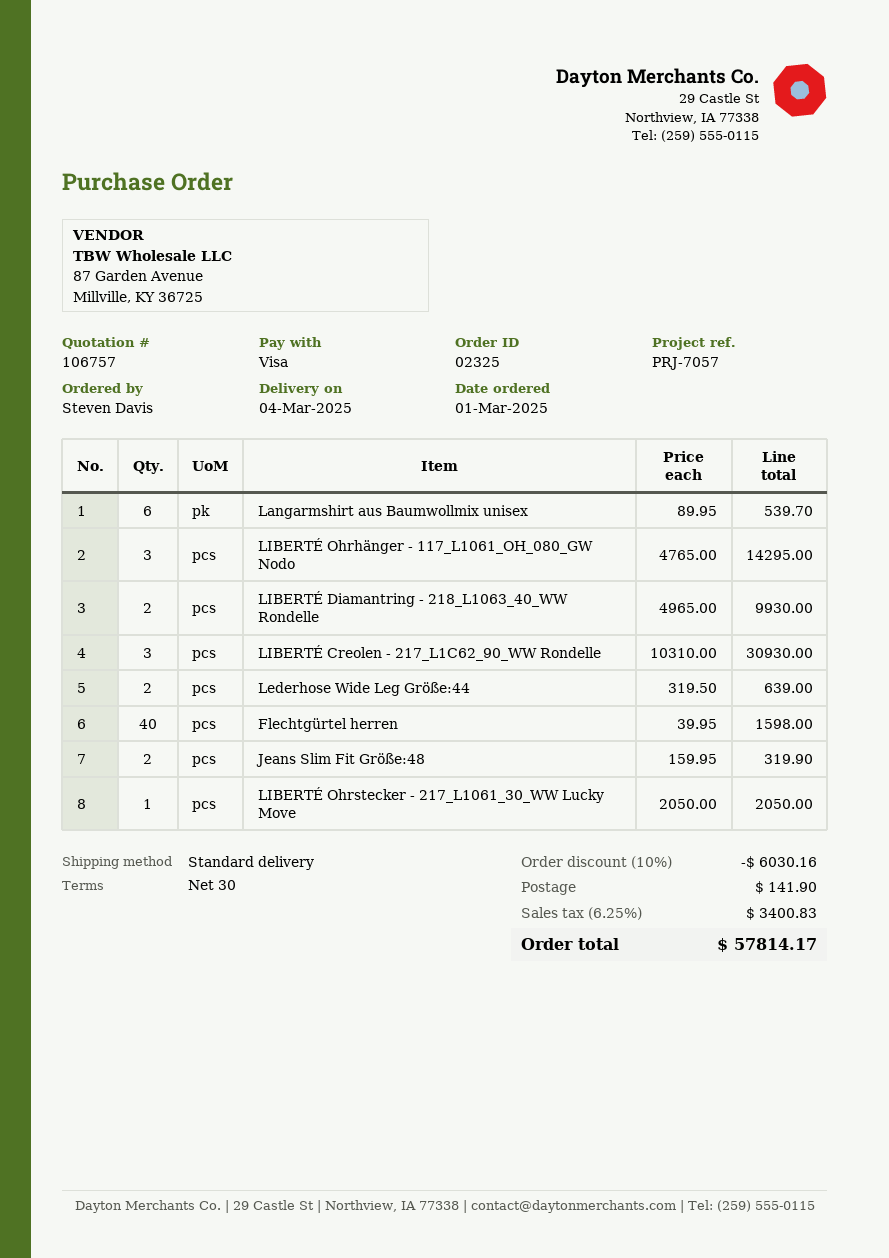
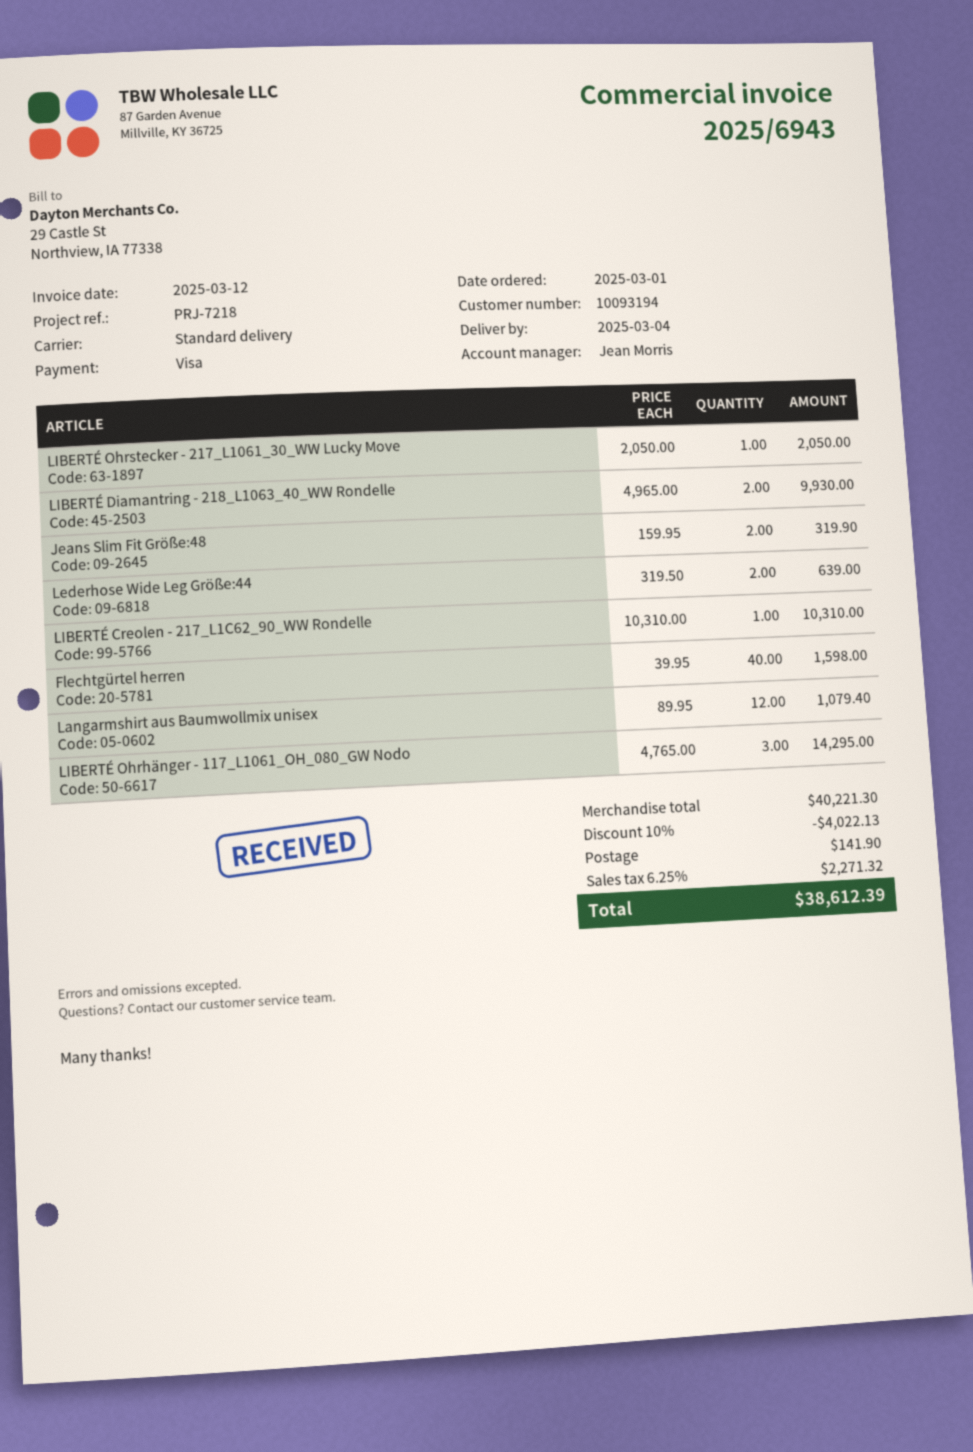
reference: PRJ-7057 -> PRJ-7218
Langarmshirt aus Baumwollmix unisex: 6 x 89.95 = 539.70 -> 12 x 89.95 = 1079.40
LIBERTÉ Creolen - 217_L1C62_90_WW Rondelle: 3 x 10310.00 = 30930.00 -> 1 x 10310.00 = 10310.00
discount: 10% = 6030.16 -> 10% = 4022.13
tax: 6.25% = 3400.83 -> 6.25% = 2271.32
total: 57814.17 -> 38612.39

